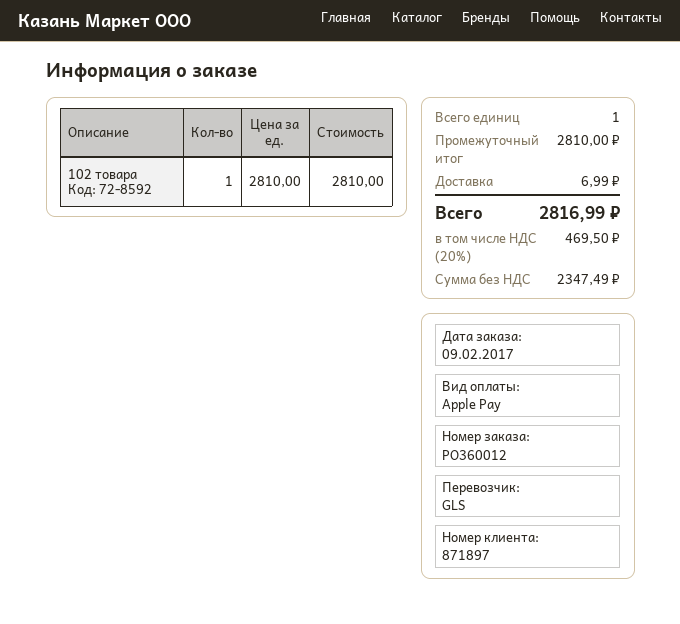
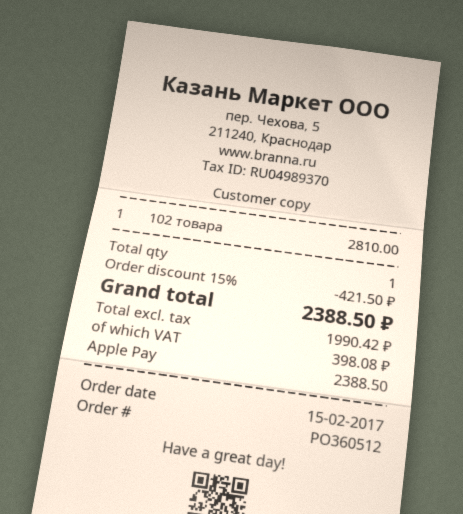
order number: PO360012 -> PO360512
order date: 2017-02-09 -> 2017-02-15
discount: none -> 15% = 421.50
shipping: 6.99 -> none
net: 2347.49 -> 1990.42
tax: 469.50 -> 398.08
total: 2816.99 -> 2388.50

